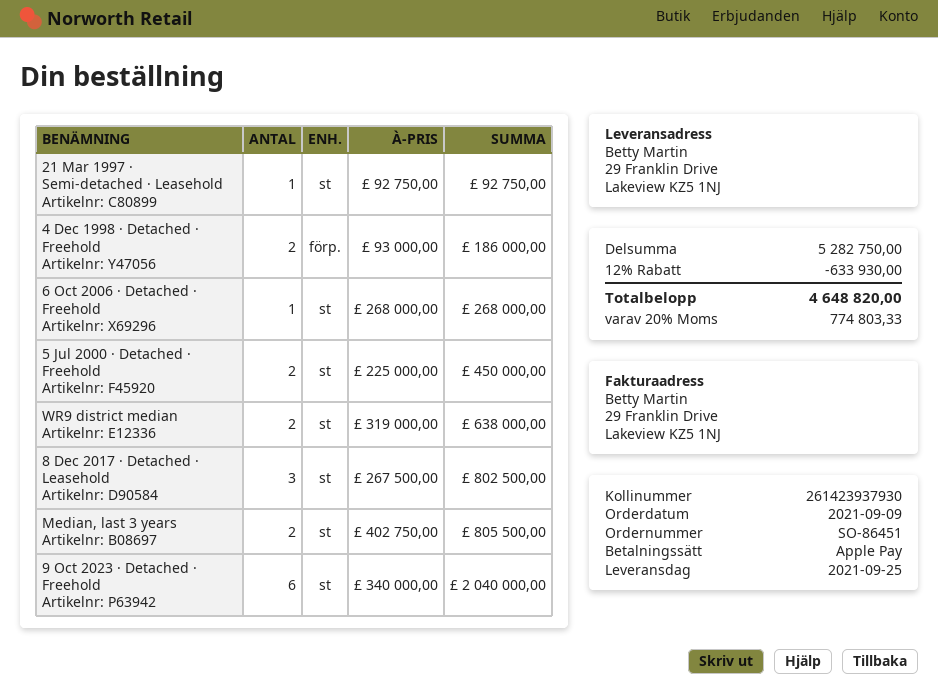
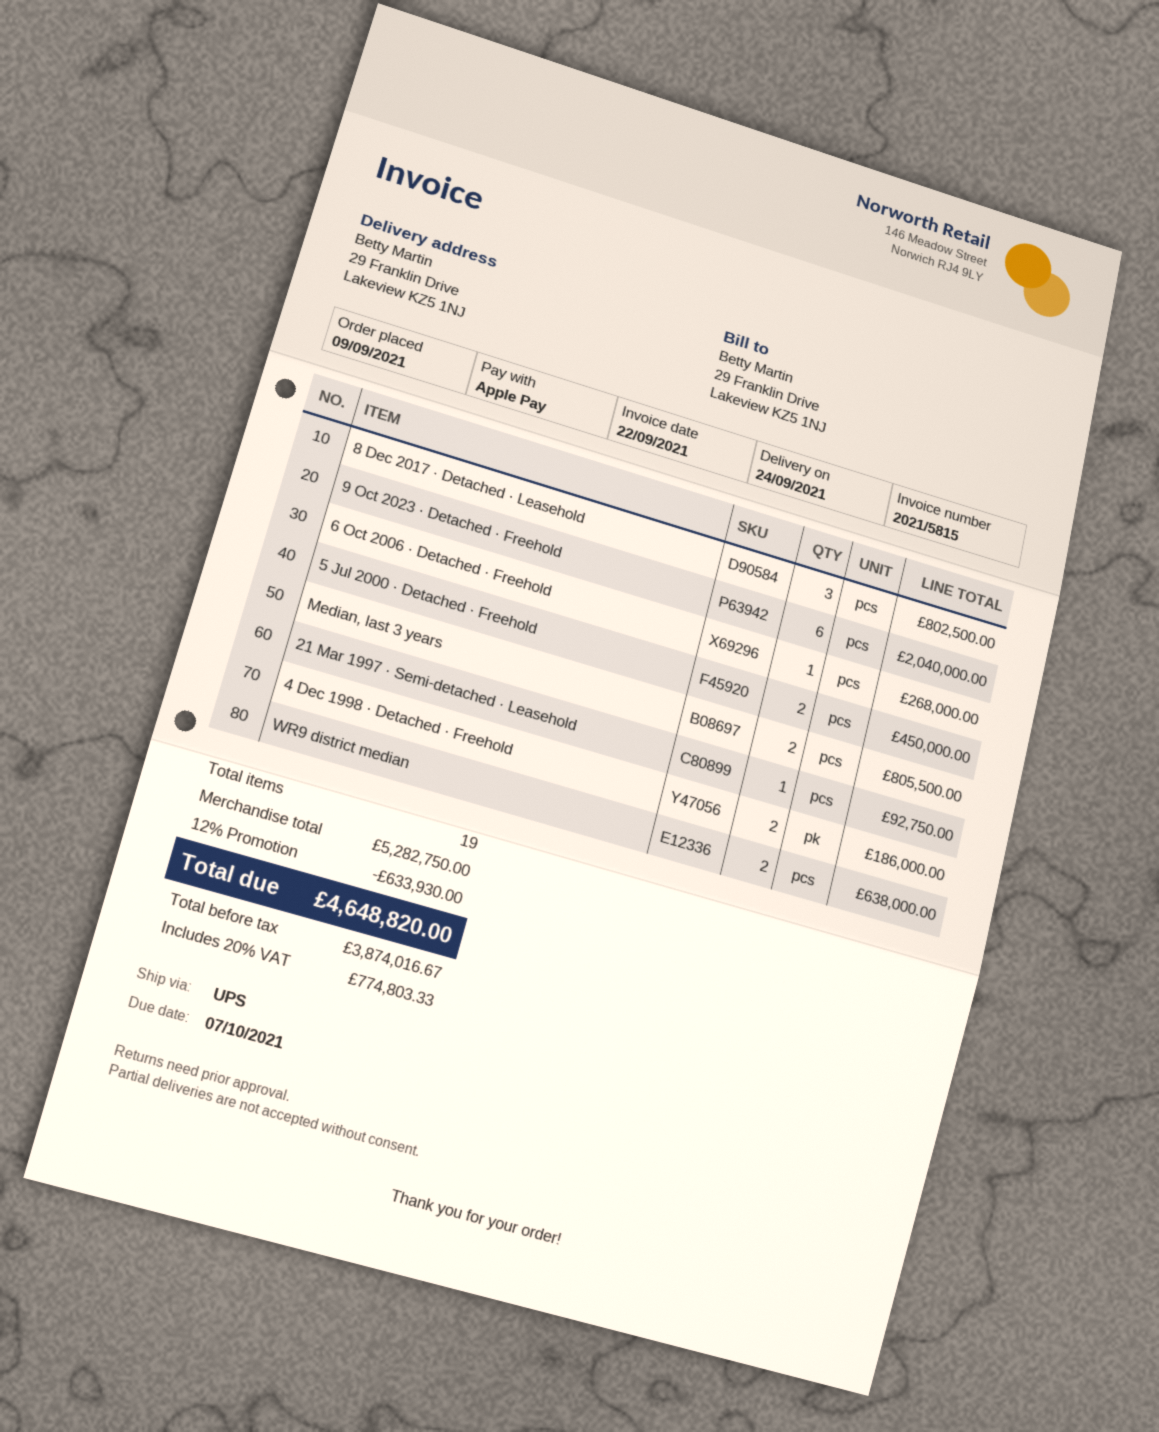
delivery date: 2021-09-25 -> 2021-09-24

